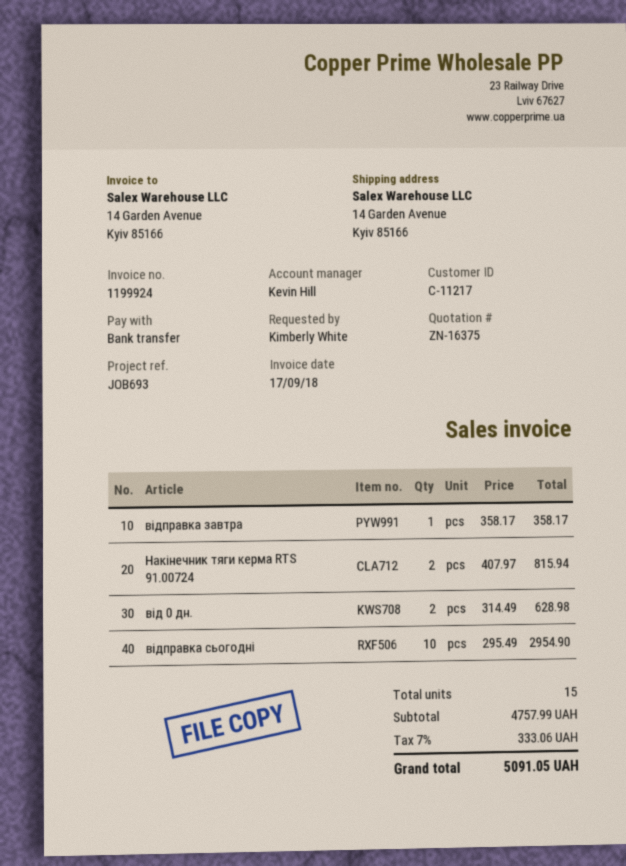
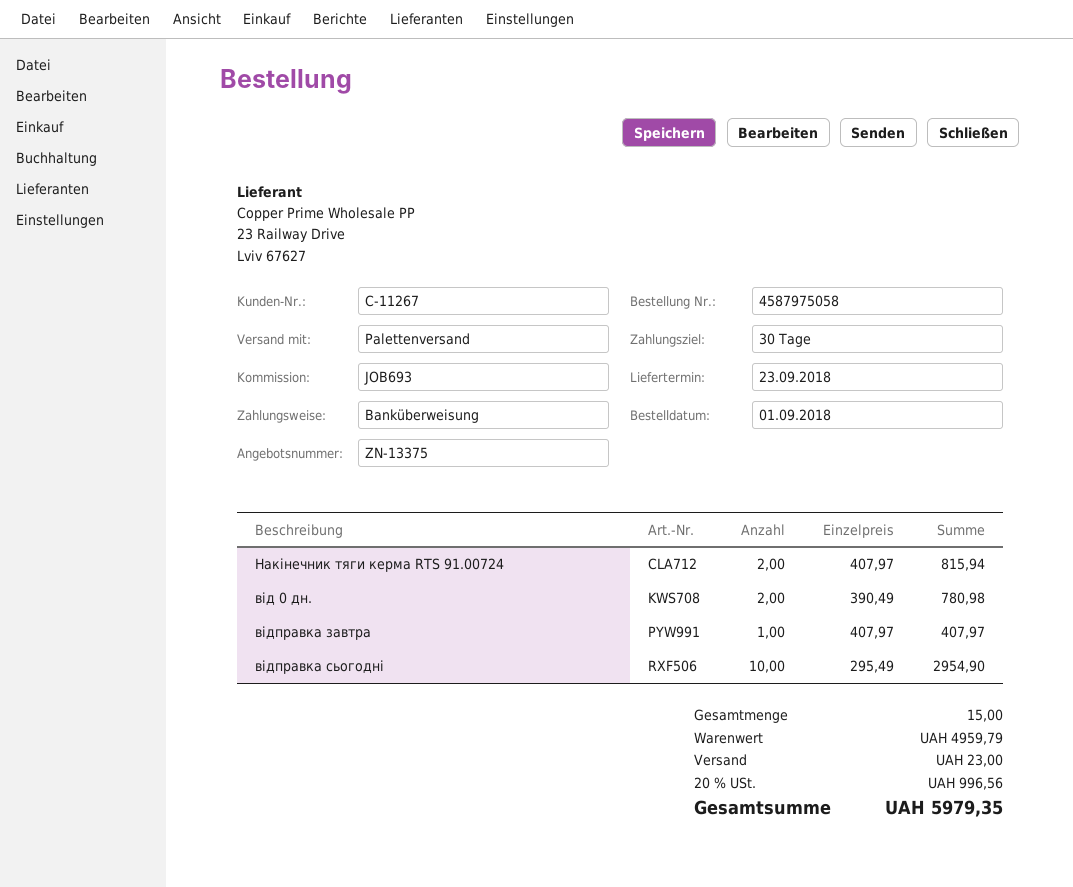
quote number: ZN-16375 -> ZN-13375
customer number: C-11217 -> C-11267
відправка завтра: 1 x 358.17 = 358.17 -> 1 x 407.97 = 407.97
від 0 дн.: 2 x 314.49 = 628.98 -> 2 x 390.49 = 780.98
subtotal: 4757.99 -> 4959.79
shipping: none -> 23.00
tax: 7% = 333.06 -> 20% = 996.56
total: 5091.05 -> 5979.35

